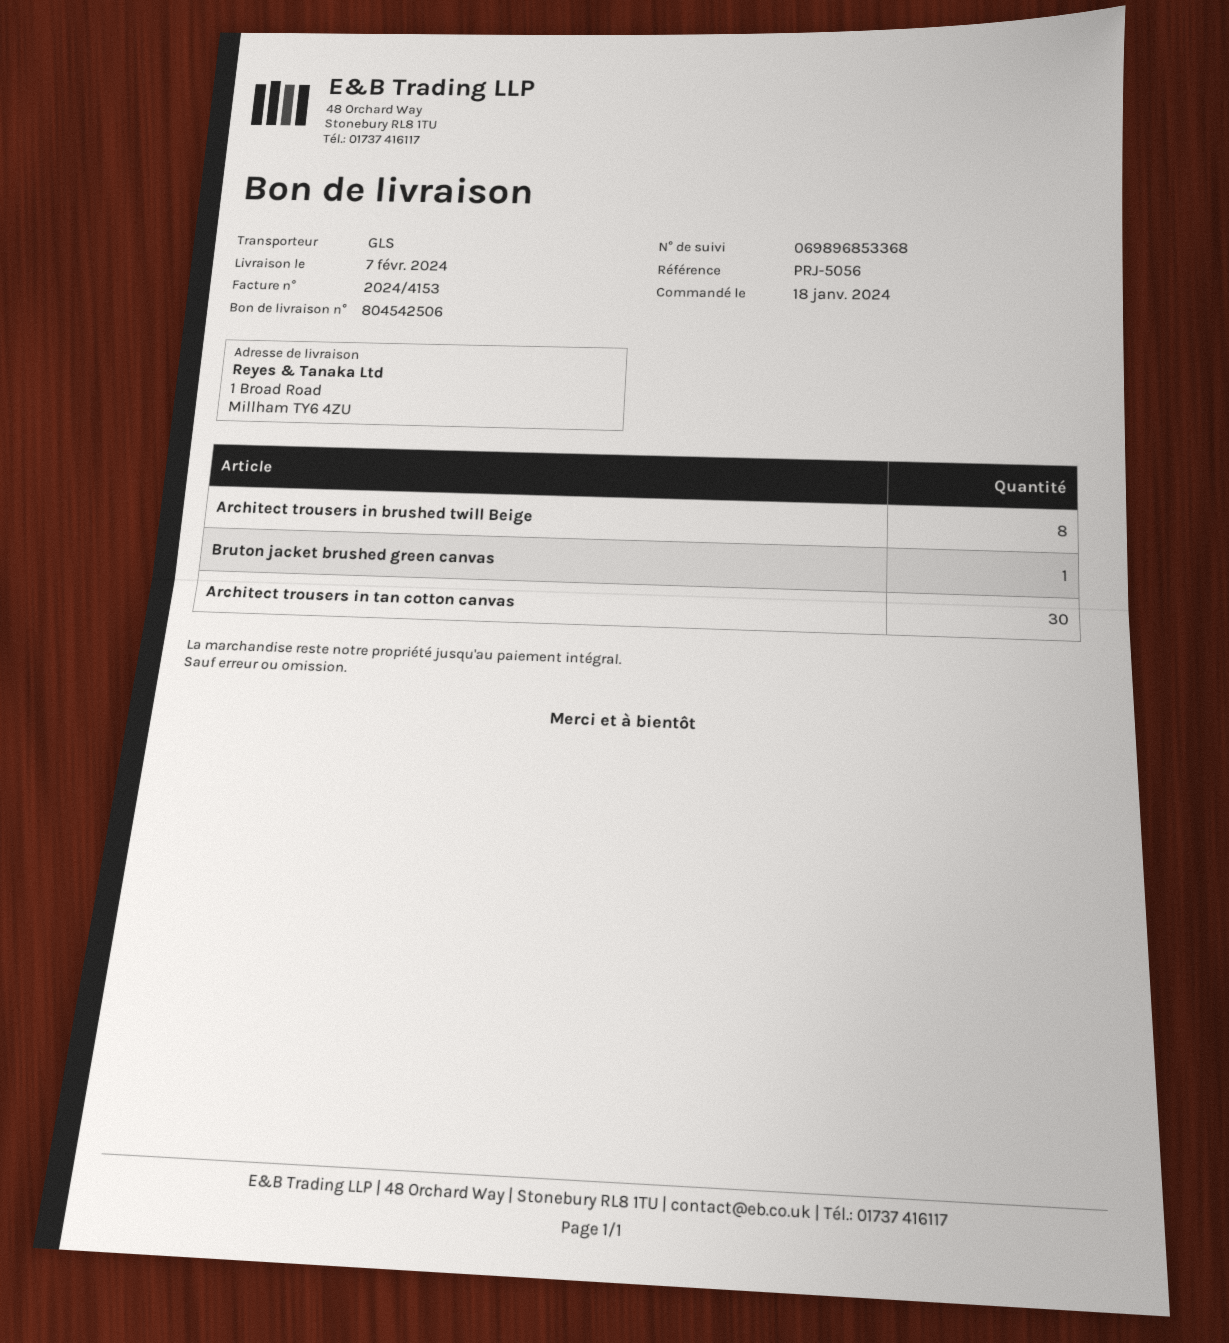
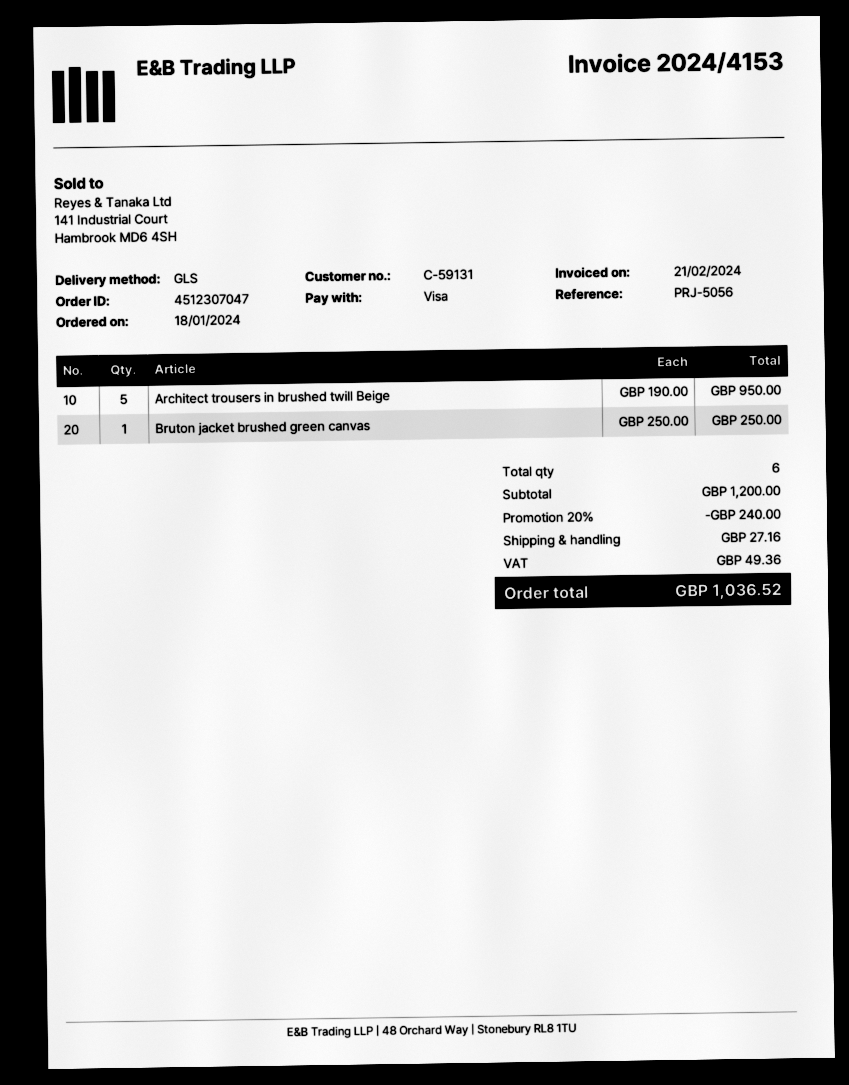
Architect trousers in brushed twill Beige: 8 -> 5
Architect trousers in tan cotton canvas: 30 -> none

